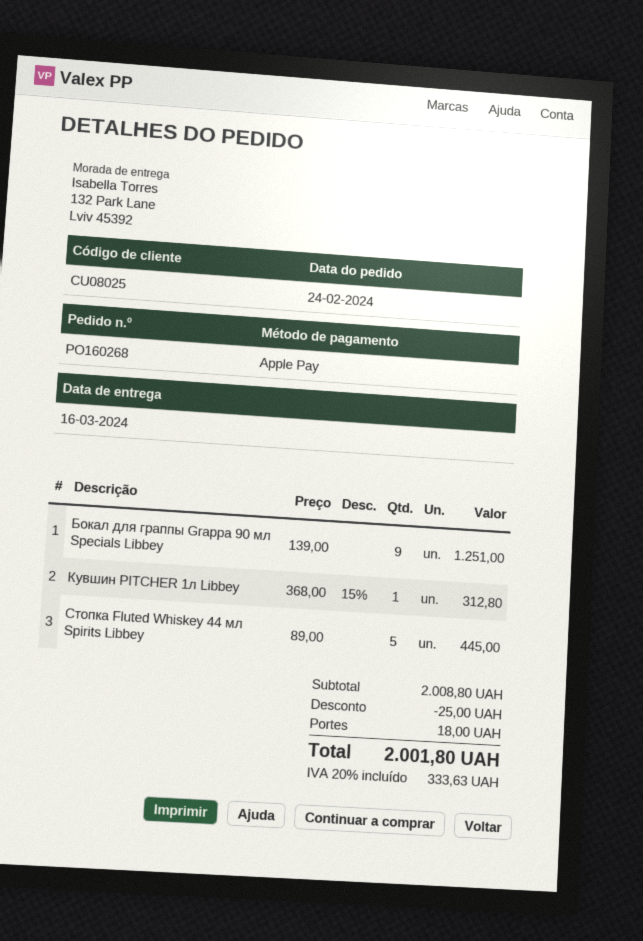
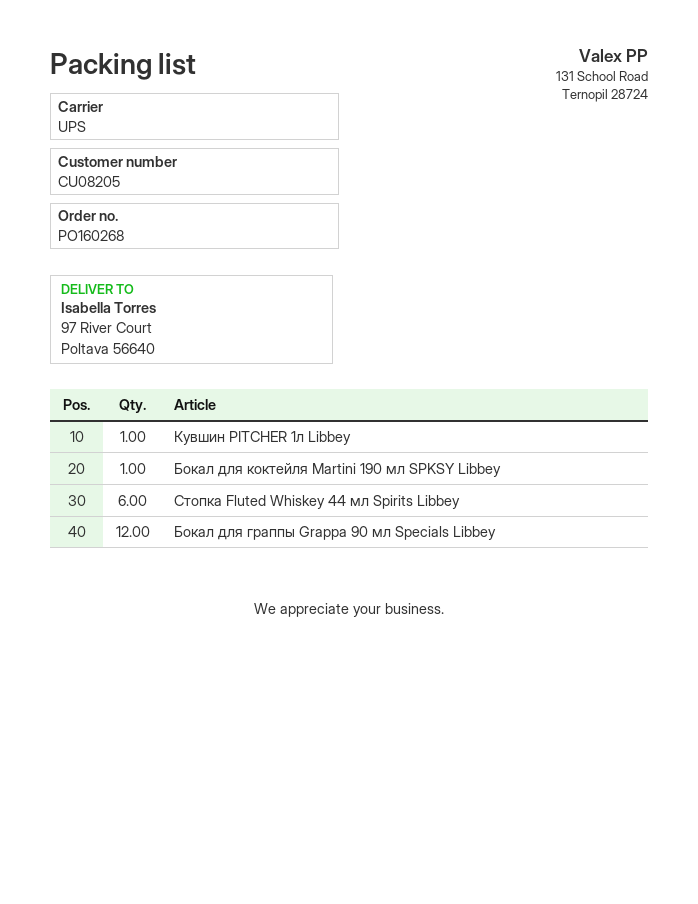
customer number: CU08025 -> CU08205
ship to: 132 Park Lane, Lviv 45392 -> 97 River Court, Poltava 56640
Бокал для граппы Grappa 90 мл Specials Libbey: 9 -> 12
Стопка Fluted Whiskey 44 мл Spirits Libbey: 5 -> 6
Бокал для коктейля Martini 190 мл SPKSY Libbey: none -> 1

